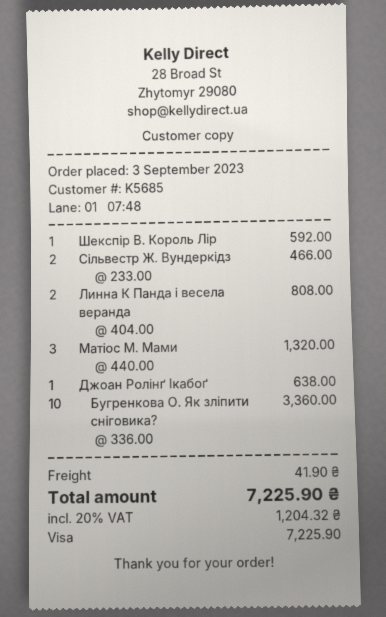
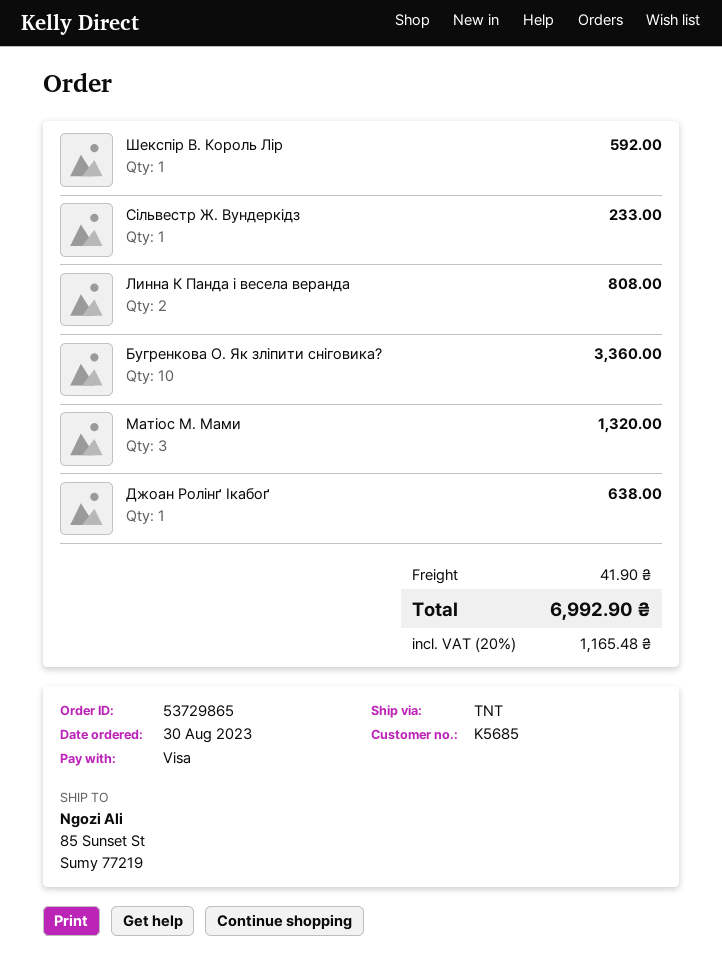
order date: 2023-09-03 -> 2023-08-30
Сiльвестр Ж. Вундеркiдз: 2 for 466.00 -> 1 for 233.00
tax: 20% = 1204.32 -> 20% = 1165.48
total: 7225.90 -> 6992.90

